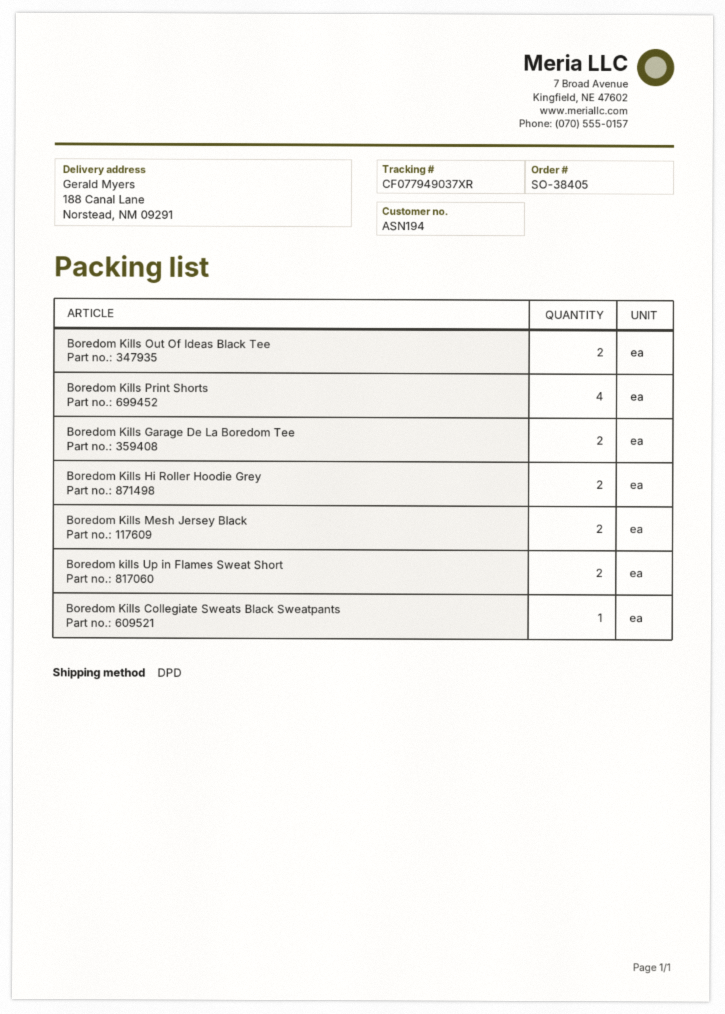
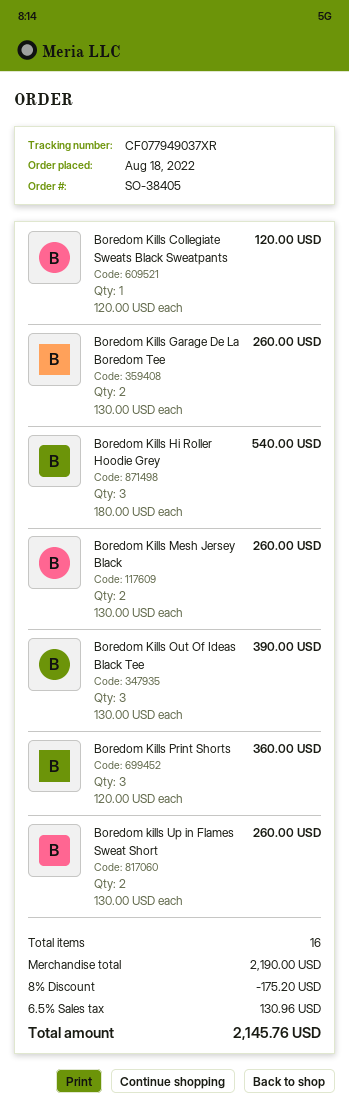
Boredom Kills Out Of Ideas Black Tee: 2 -> 3
Boredom Kills Print Shorts: 4 -> 3
Boredom Kills Hi Roller Hoodie Grey: 2 -> 3

